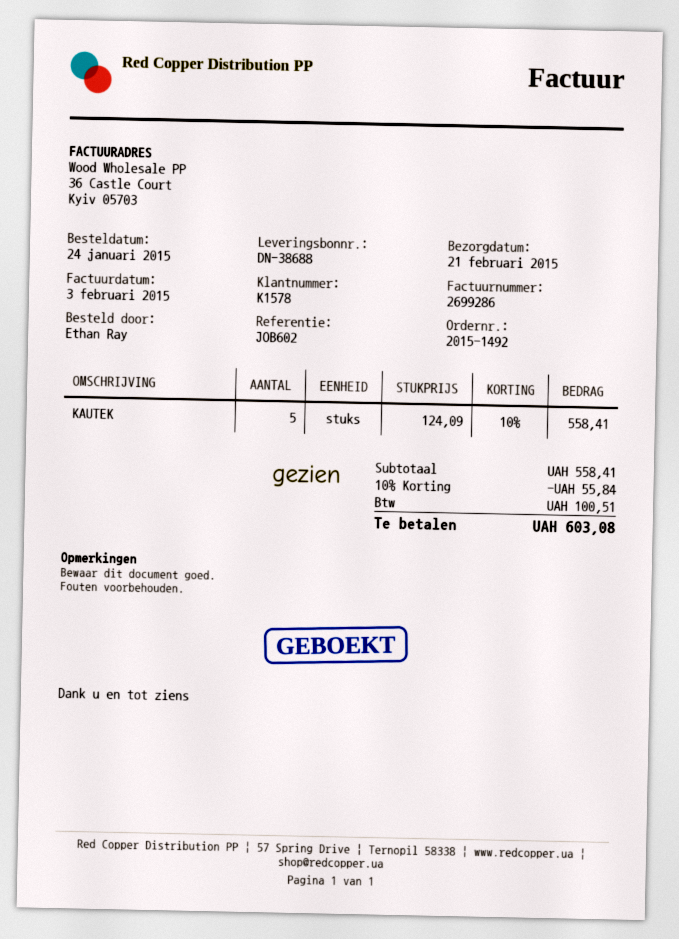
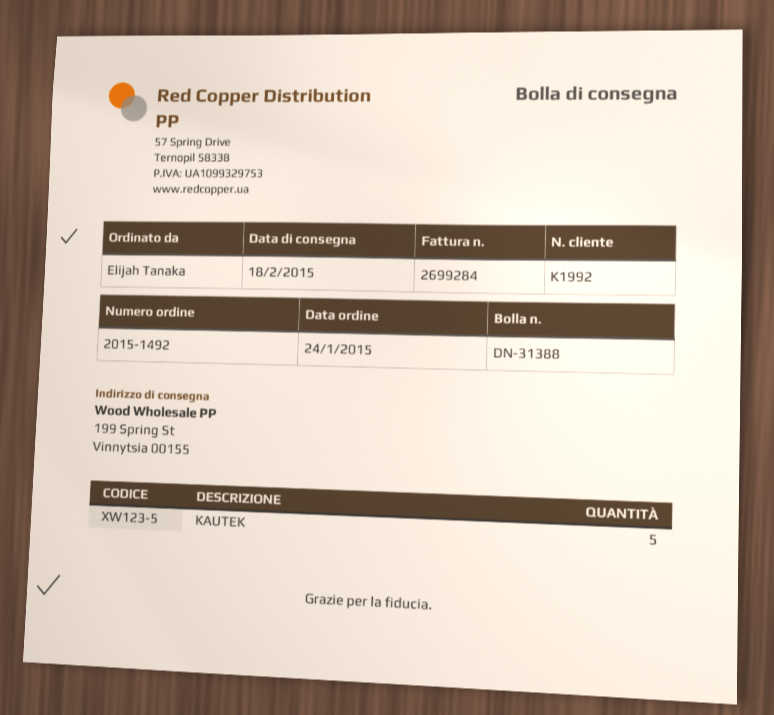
delivery note number: DN-38688 -> DN-31388
delivery date: 2015-02-21 -> 2015-02-18
invoice number: 2699286 -> 2699284
customer number: K1578 -> K1992
ordered by: Ethan Ray -> Elijah Tanaka

